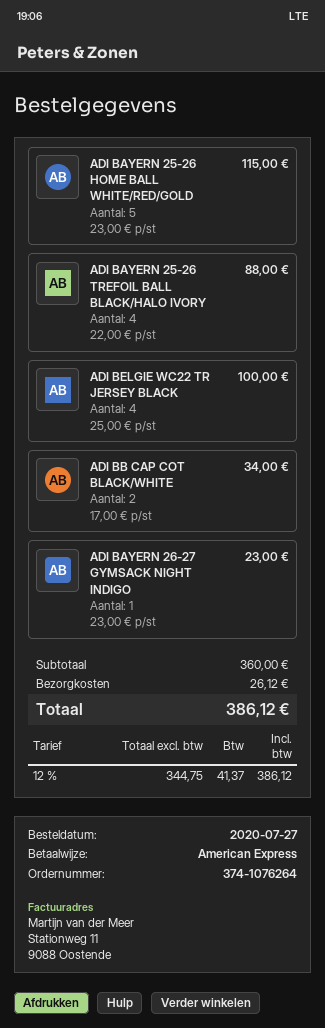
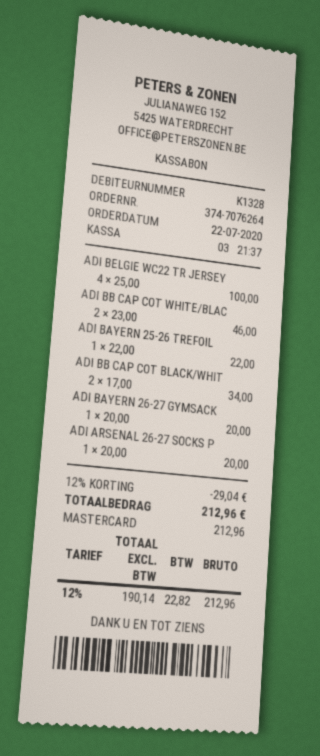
order number: 374-1076264 -> 374-7076264
order date: 2020-07-27 -> 2020-07-22
payment method: American Express -> Mastercard
ADI BAYERN 25-26 HOME BALL WHITE/RED/GOLD: 5 x 23.00 = 115.00 -> none
ADI BAYERN 25-26 TREFOIL BALL BLACK/HALO IVORY: 4 x 22.00 = 88.00 -> 1 x 22.00 = 22.00
ADI BAYERN 26-27 GYMSACK NIGHT INDIGO: 1 x 23.00 = 23.00 -> 1 x 20.00 = 20.00
ADI BB CAP COT WHITE/BLAC: none -> 2 x 23.00 = 46.00
ADI ARSENAL 26-27 SOCKS P: none -> 1 x 20.00 = 20.00
discount: none -> 12% = 29.04
shipping: 26.12 -> none
net: 344.75 -> 190.14
tax: 12% = 41.37 -> 12% = 22.82
total: 386.12 -> 212.96

